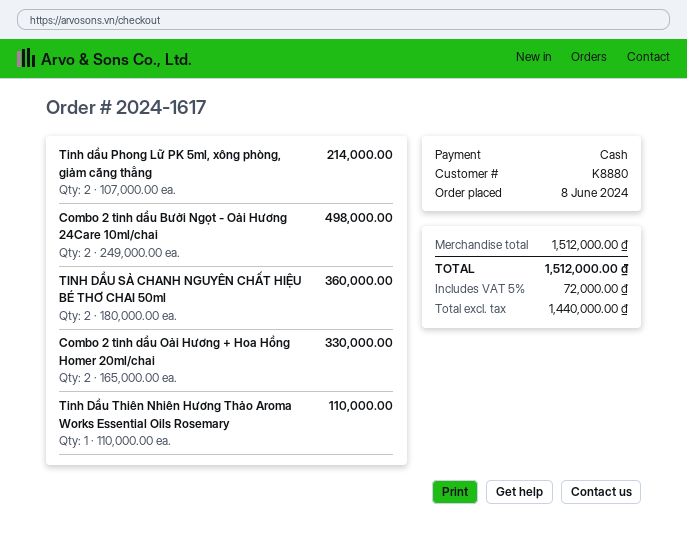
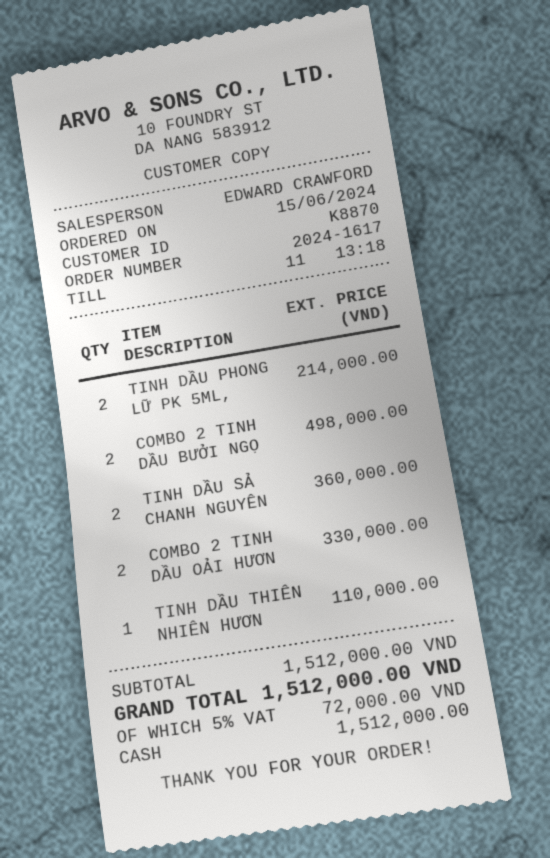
order date: 2024-06-08 -> 2024-06-15
customer number: K8880 -> K8870

